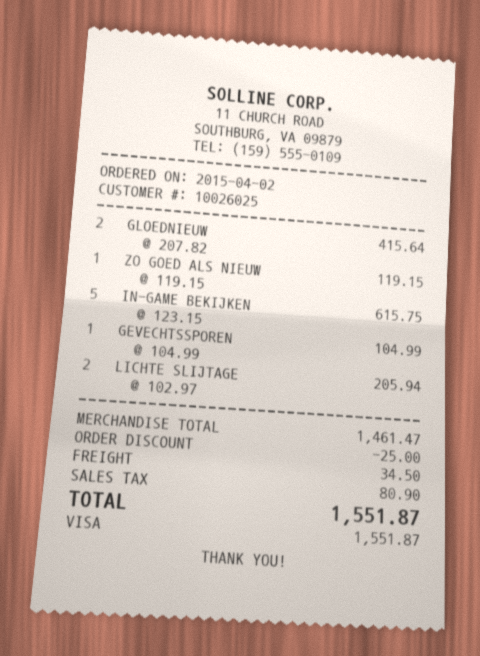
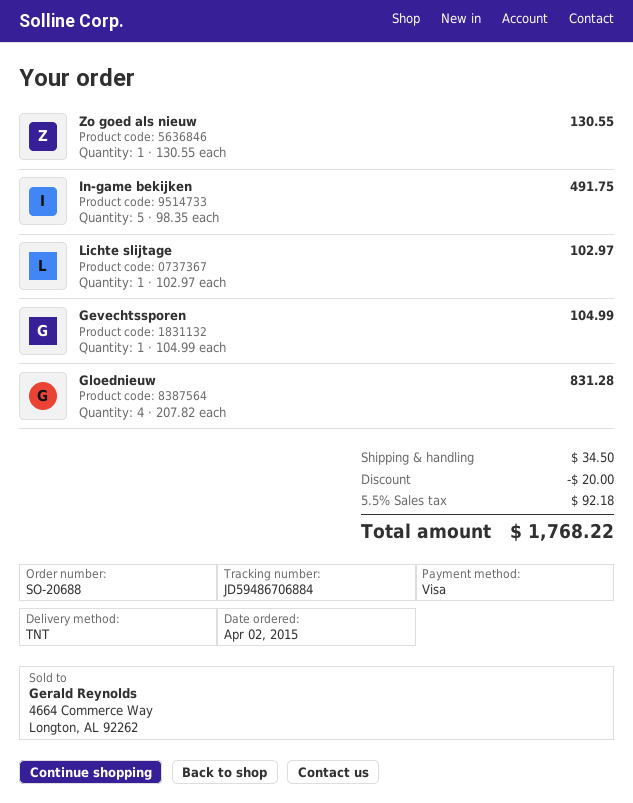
GLOEDNIEUW: 2 x 207.82 = 415.64 -> 4 x 207.82 = 831.28
ZO GOED ALS NIEUW: 1 x 119.15 = 119.15 -> 1 x 130.55 = 130.55
IN-GAME BEKIJKEN: 5 x 123.15 = 615.75 -> 5 x 98.35 = 491.75
LICHTE SLIJTAGE: 2 x 102.97 = 205.94 -> 1 x 102.97 = 102.97
discount: 25.00 -> 20.00
tax: 80.90 -> 92.18
total: 1551.87 -> 1768.22

